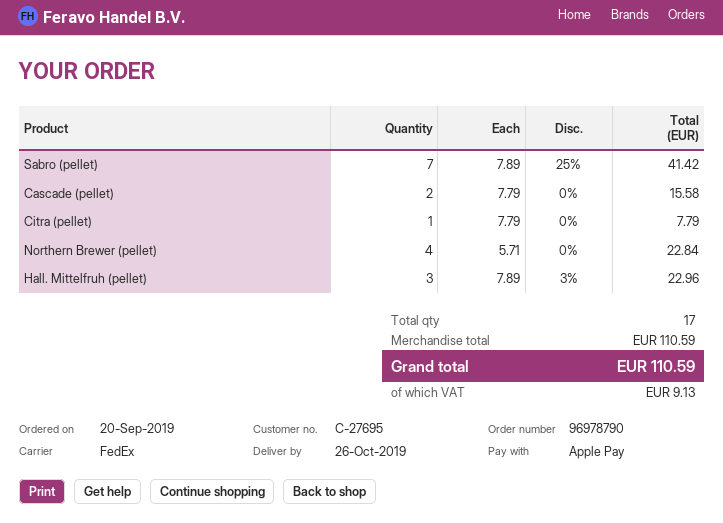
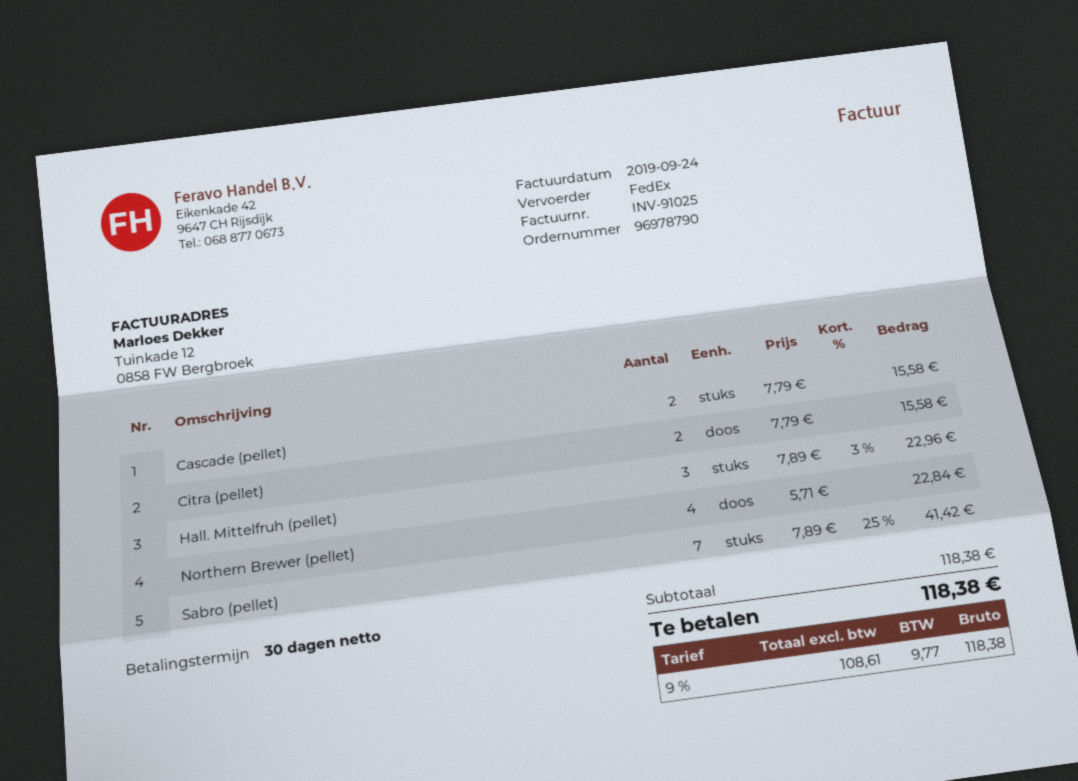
Citra (pellet): 1 x 7.79 = 7.79 -> 2 x 7.79 = 15.58
subtotal: 110.59 -> 118.38
tax: 9.13 -> 9.77
total: 110.59 -> 118.38

